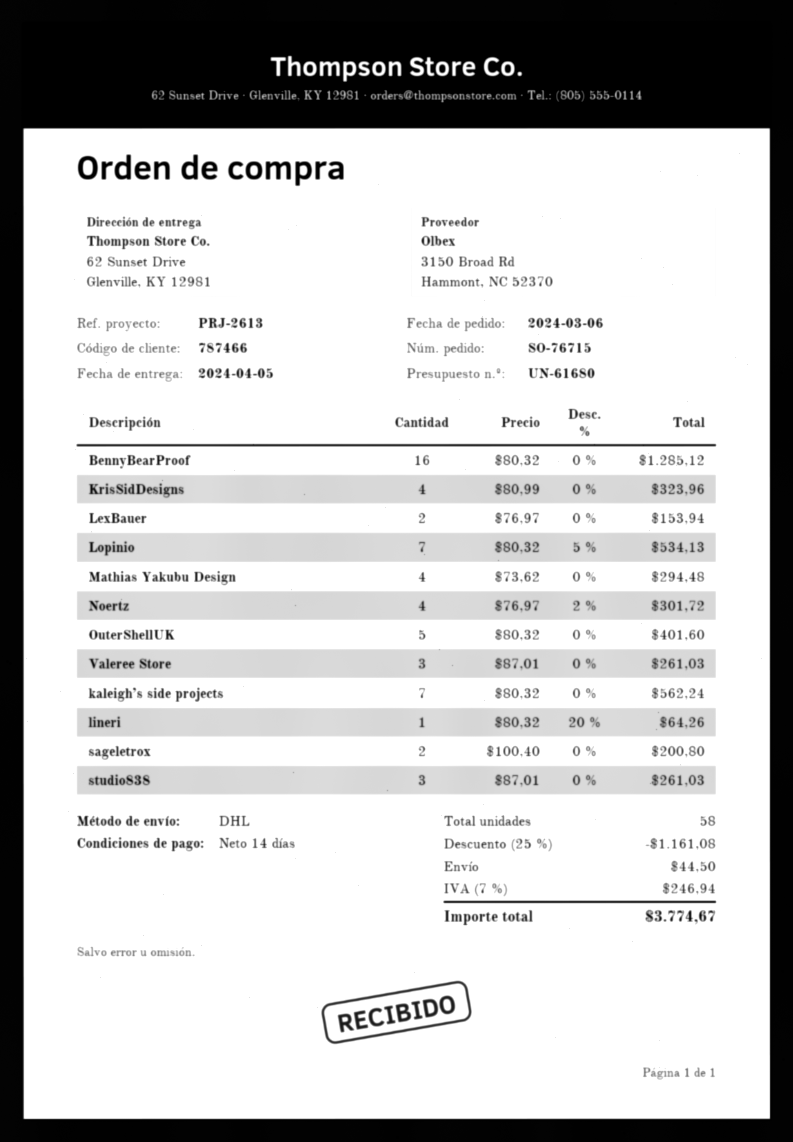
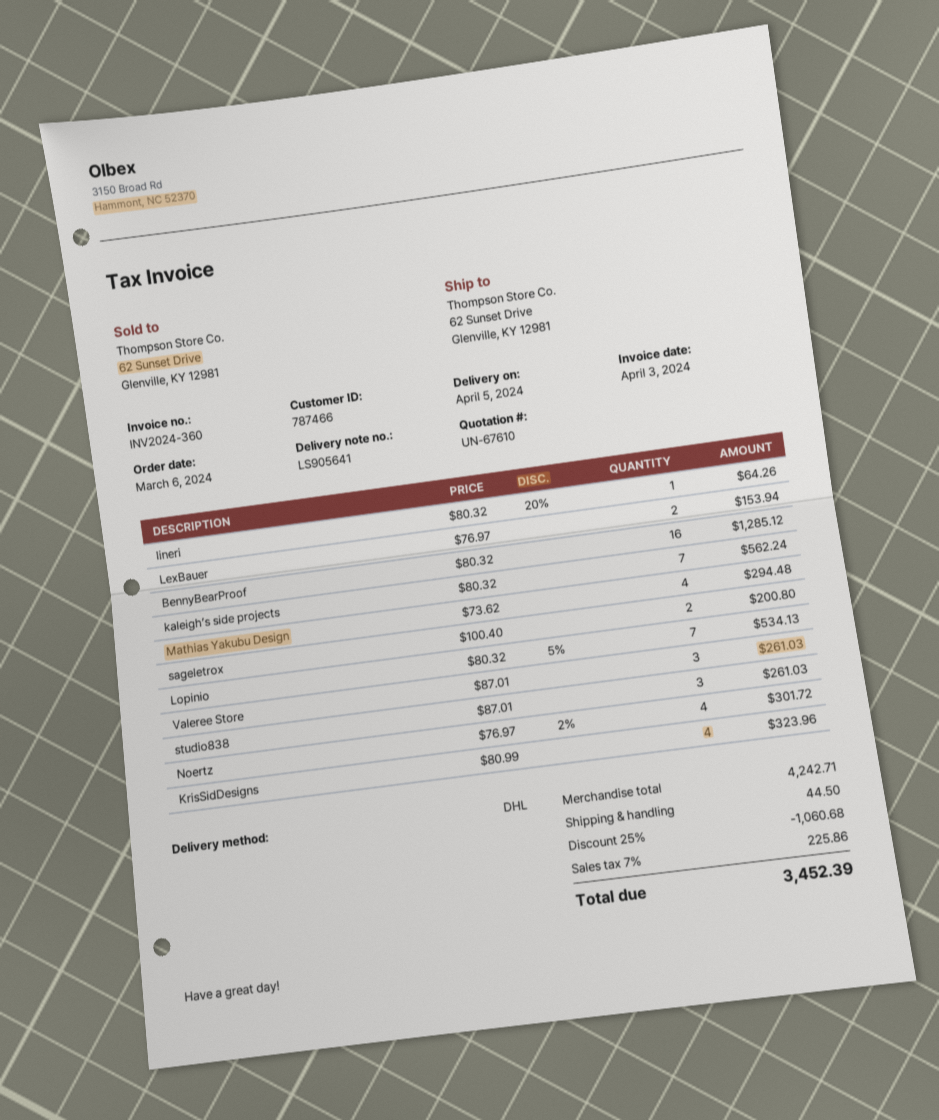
quote number: UN-61680 -> UN-67610
OuterShellUK: 5 x 80.32 = 401.60 -> none
discount: 25% = 1161.08 -> 25% = 1060.68
tax: 7% = 246.94 -> 7% = 225.86
total: 3774.67 -> 3452.39

